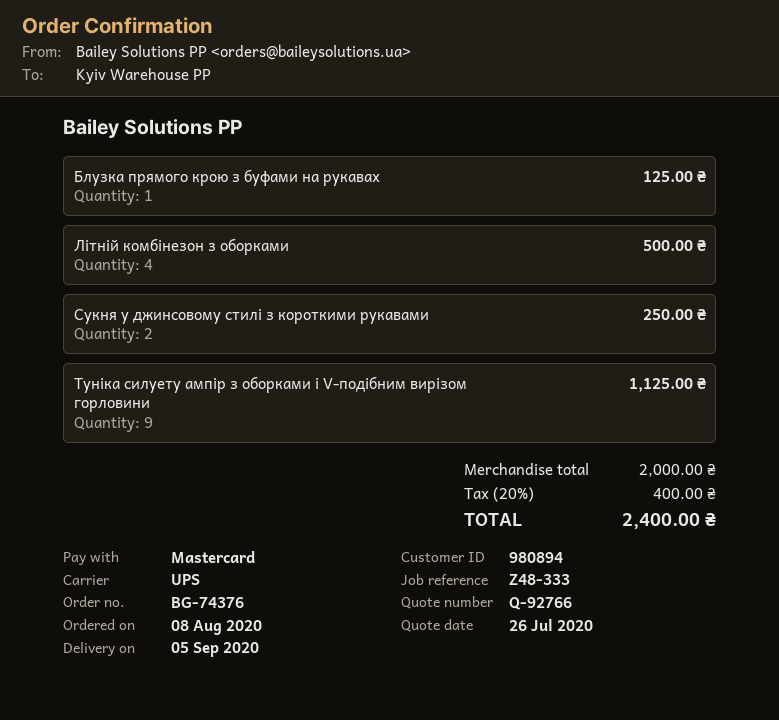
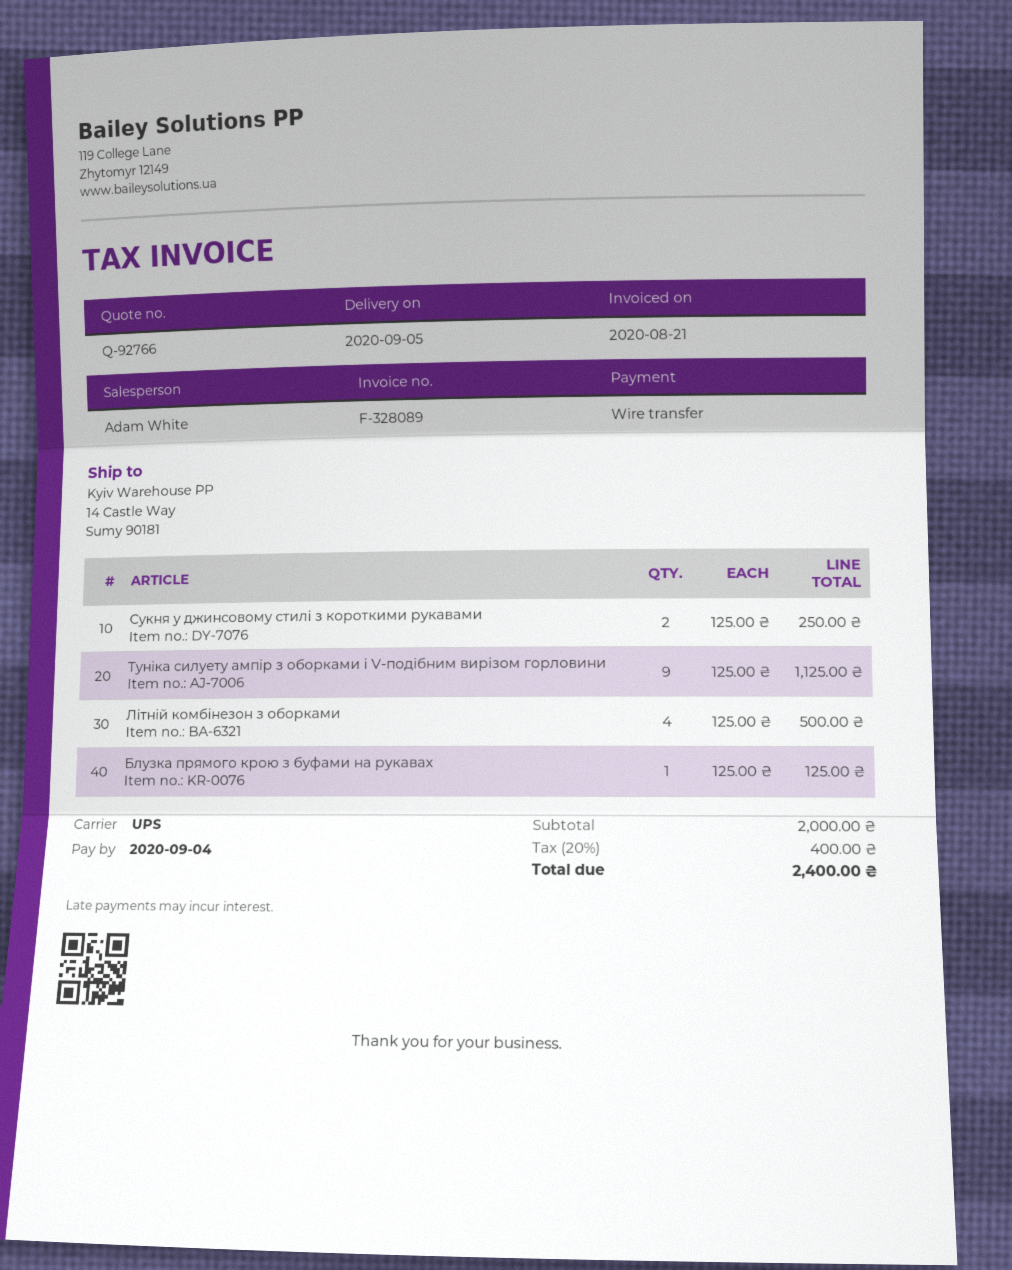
payment method: Mastercard -> bank transfer

